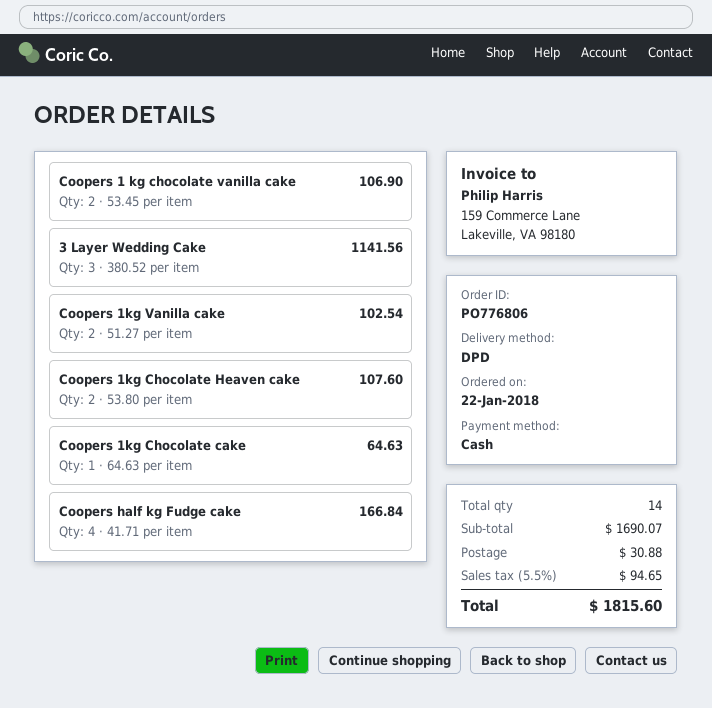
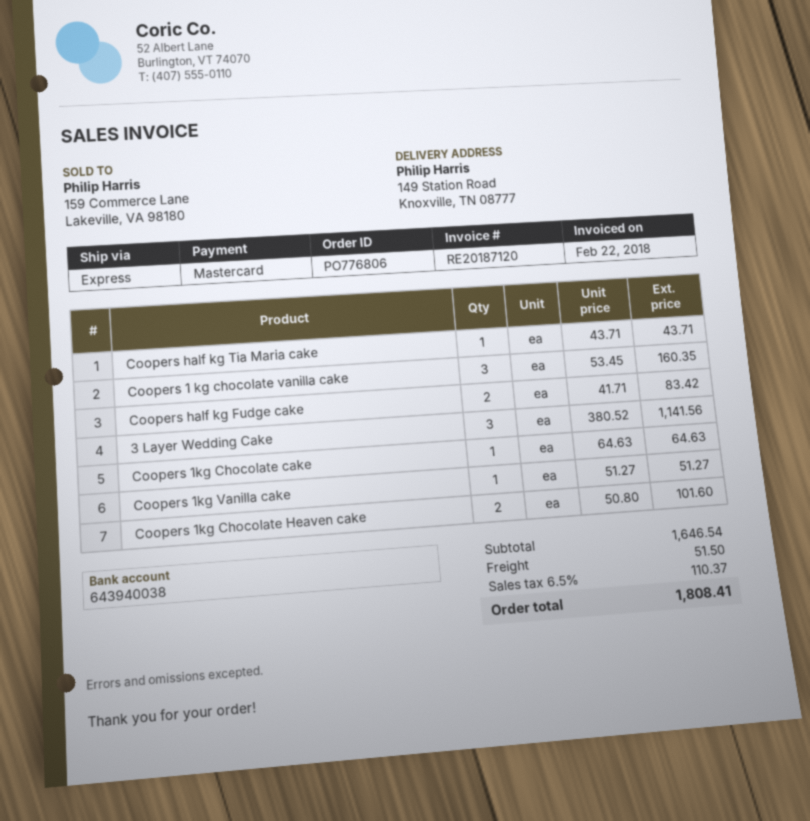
payment method: cash -> Mastercard
shipping method: DPD -> express
Coopers 1 kg chocolate vanilla cake: 2 x 53.45 = 106.90 -> 3 x 53.45 = 160.35
Coopers 1kg Vanilla cake: 2 x 51.27 = 102.54 -> 1 x 51.27 = 51.27
Coopers 1kg Chocolate Heaven cake: 2 x 53.80 = 107.60 -> 2 x 50.80 = 101.60
Coopers half kg Fudge cake: 4 x 41.71 = 166.84 -> 2 x 41.71 = 83.42
Coopers half kg Tia Maria cake: none -> 1 x 43.71 = 43.71
subtotal: 1690.07 -> 1646.54
shipping: 30.88 -> 51.50
tax: 5.5% = 94.65 -> 6.5% = 110.37
total: 1815.60 -> 1808.41

